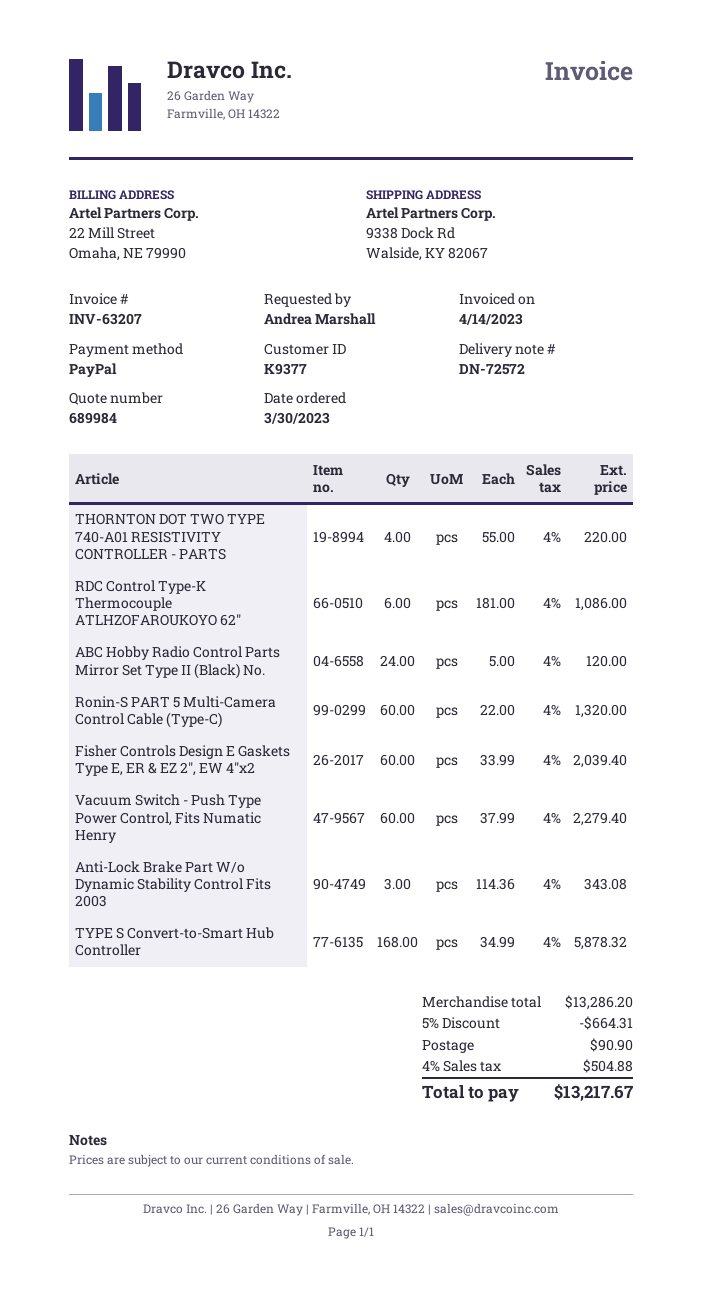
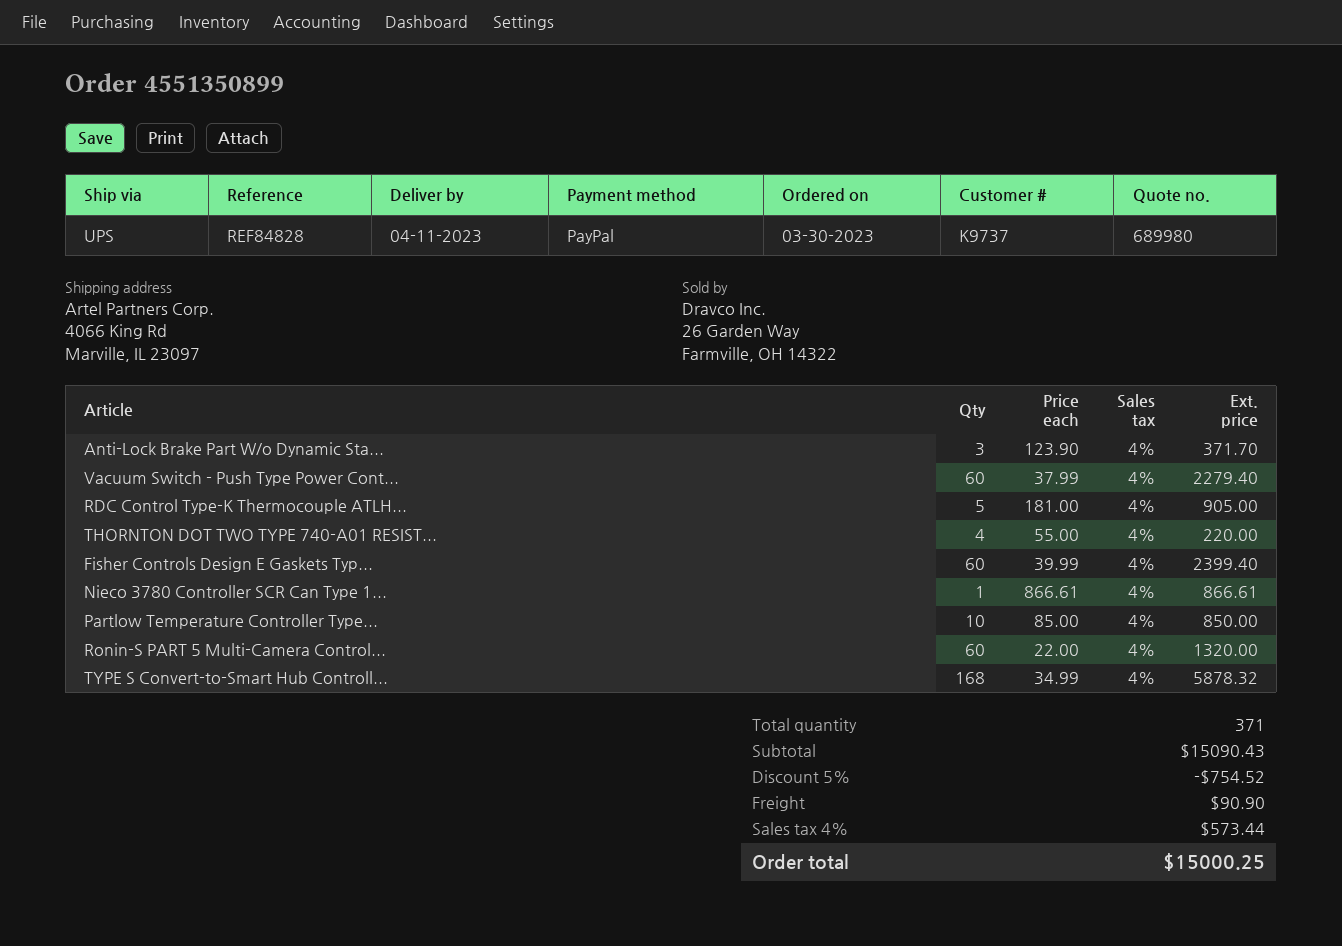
quote number: 689984 -> 689980
customer number: K9377 -> K9737
ship to: 9338 Dock Rd, Walside, KY 82067 -> 4066 King Rd, Marville, IL 23097
RDC Control Type-K Thermocouple ATLHZOFAROUKOYO 62": 6 x 181.00 = 1086.00 -> 5 x 181.00 = 905.00
ABC Hobby Radio Control Parts Mirror Set Type II (Black) No.: 24 x 5.00 = 120.00 -> none
Fisher Controls Design E Gaskets Type E, ER & EZ 2", EW 4"x2: 60 x 33.99 = 2039.40 -> 60 x 39.99 = 2399.40
Anti-Lock Brake Part W/o Dynamic Stability Control Fits 2003: 3 x 114.36 = 343.08 -> 3 x 123.90 = 371.70
Nieco 3780 Controller SCR Can Type 1...: none -> 1 x 866.61 = 866.61
Partlow Temperature Controller Type...: none -> 10 x 85.00 = 850.00
subtotal: 13286.20 -> 15090.43
discount: 5% = 664.31 -> 5% = 754.52
tax: 4% = 504.88 -> 4% = 573.44
total: 13217.67 -> 15000.25

